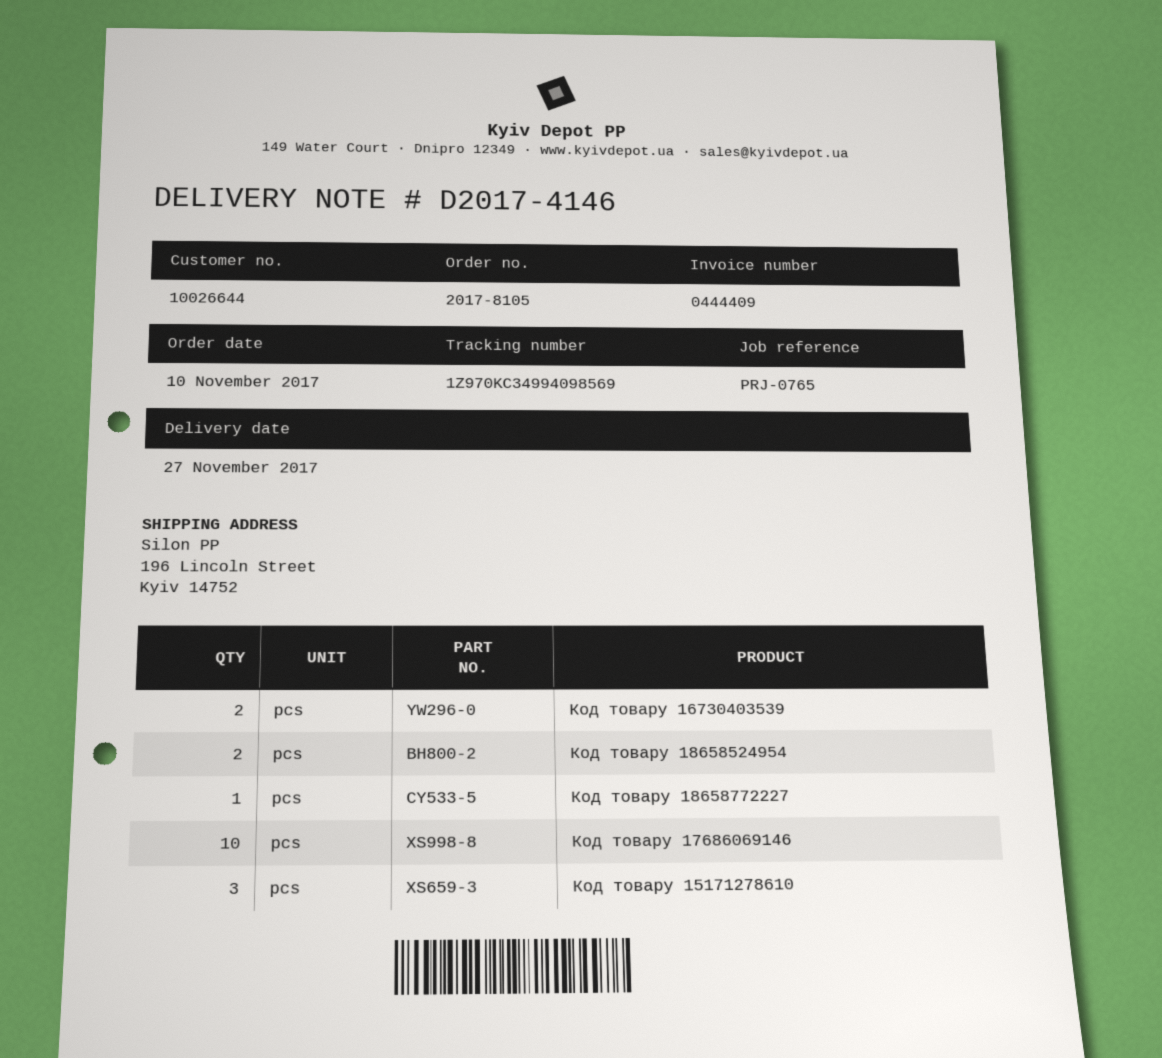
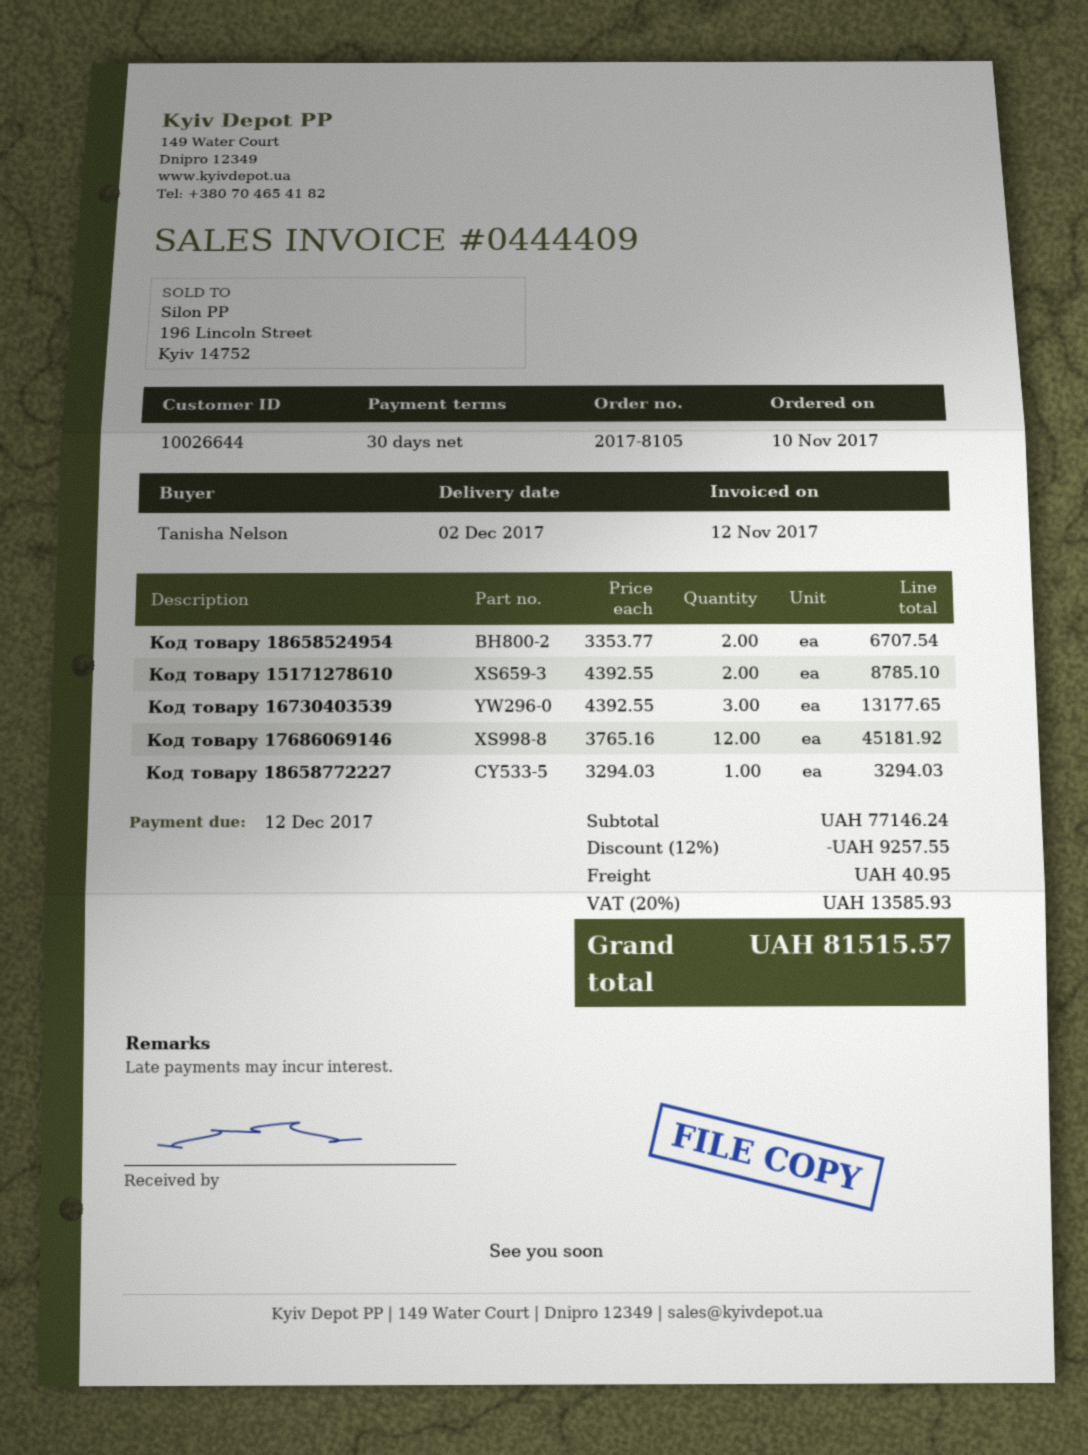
delivery date: 2017-11-27 -> 2017-12-02
Код товару 16730403539: 2 -> 3
Код товару 17686069146: 10 -> 12
Код товару 15171278610: 3 -> 2

